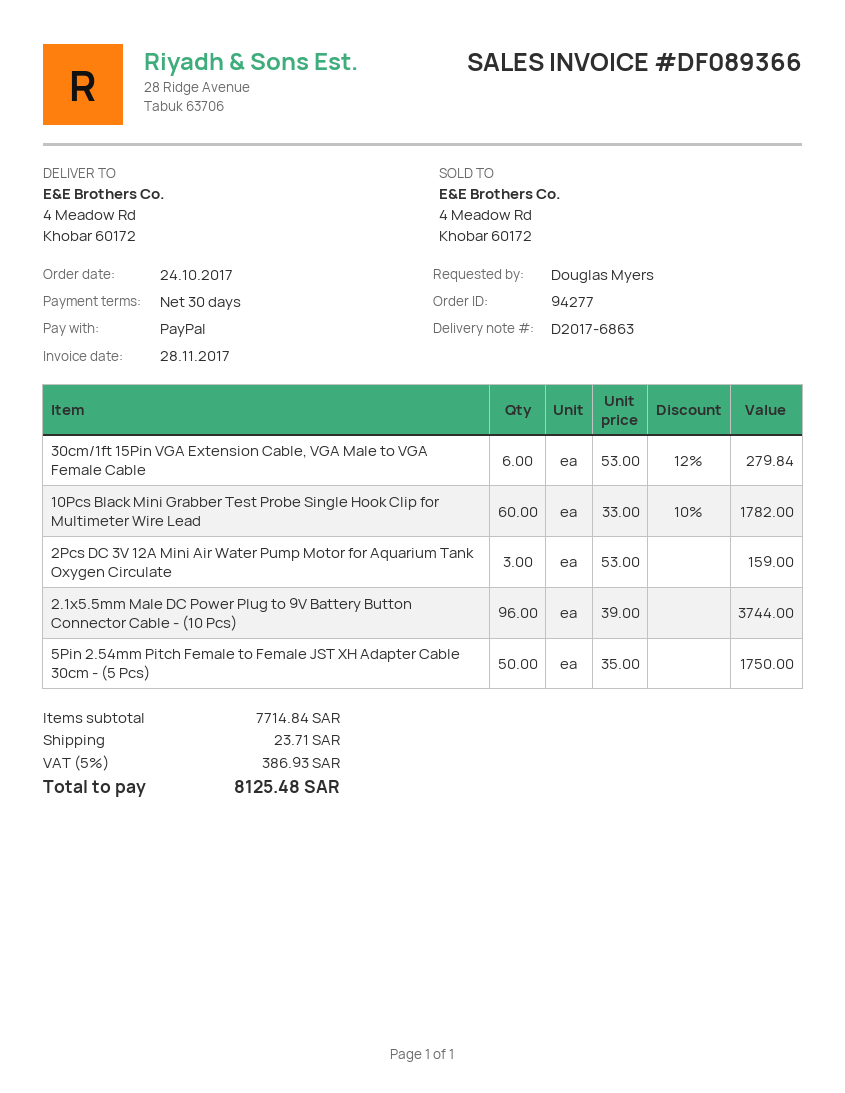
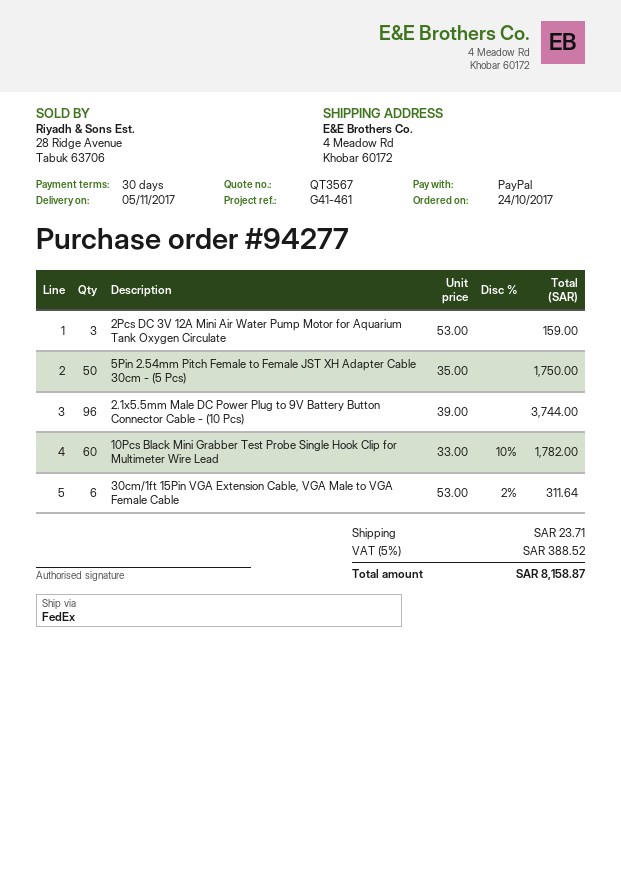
30cm/1ft 15Pin VGA Extension Cable, VGA Male to VGA Female Cable: 6 x 53.00 - 12% = 279.84 -> 6 x 53.00 - 2% = 311.64
tax: 5% = 386.93 -> 5% = 388.52
total: 8125.48 -> 8158.87

